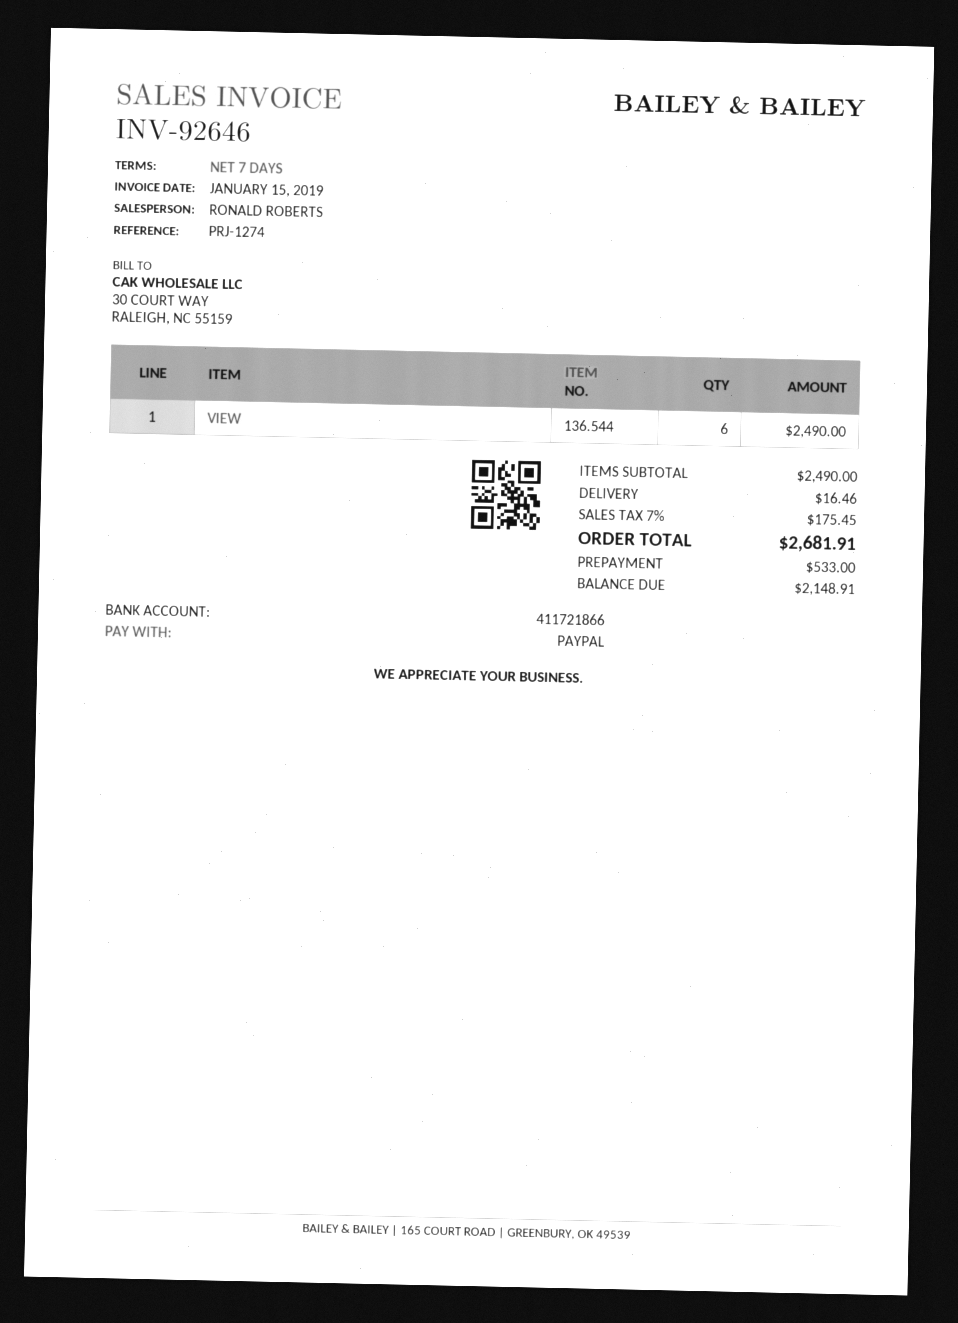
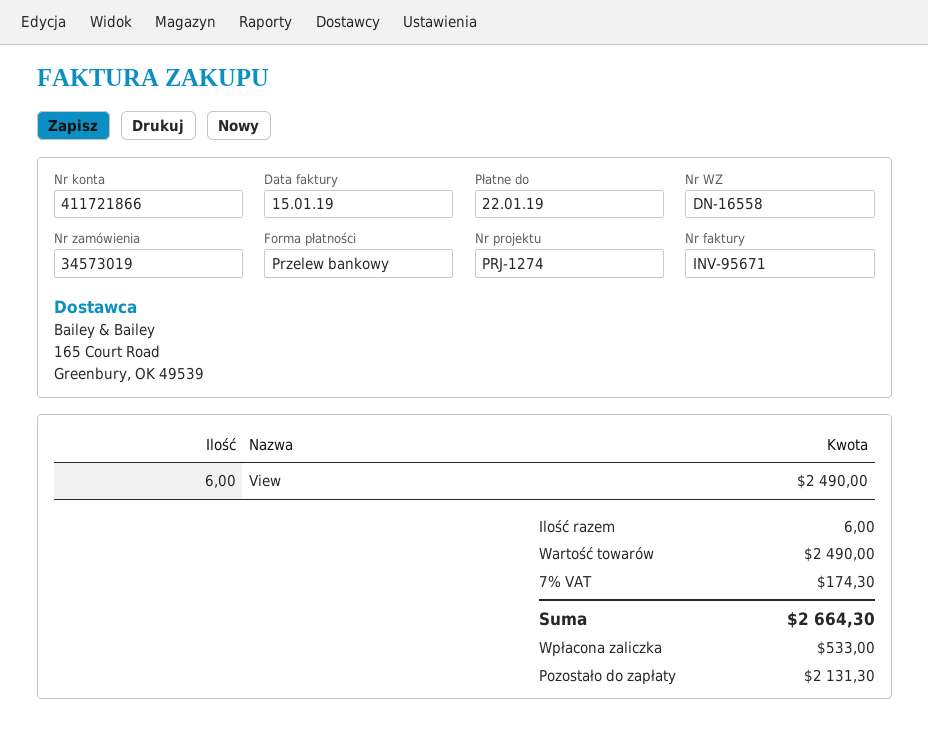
invoice number: INV-92646 -> INV-95671
payment method: PayPal -> bank transfer
shipping: 16.46 -> none
tax: 7% = 175.45 -> 7% = 174.30
total: 2681.91 -> 2664.30
balance: 2148.91 -> 2131.30

